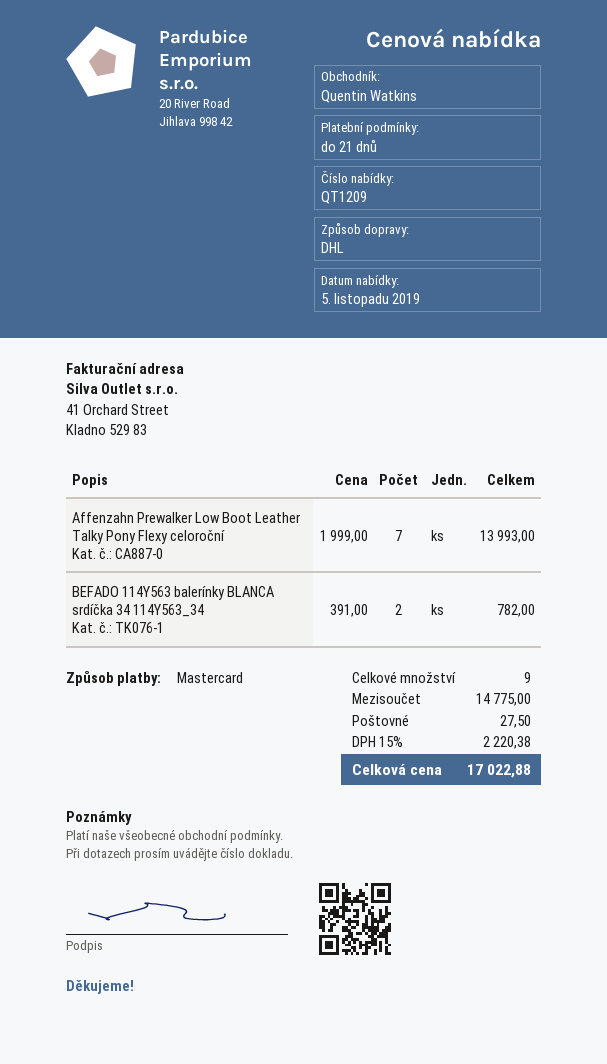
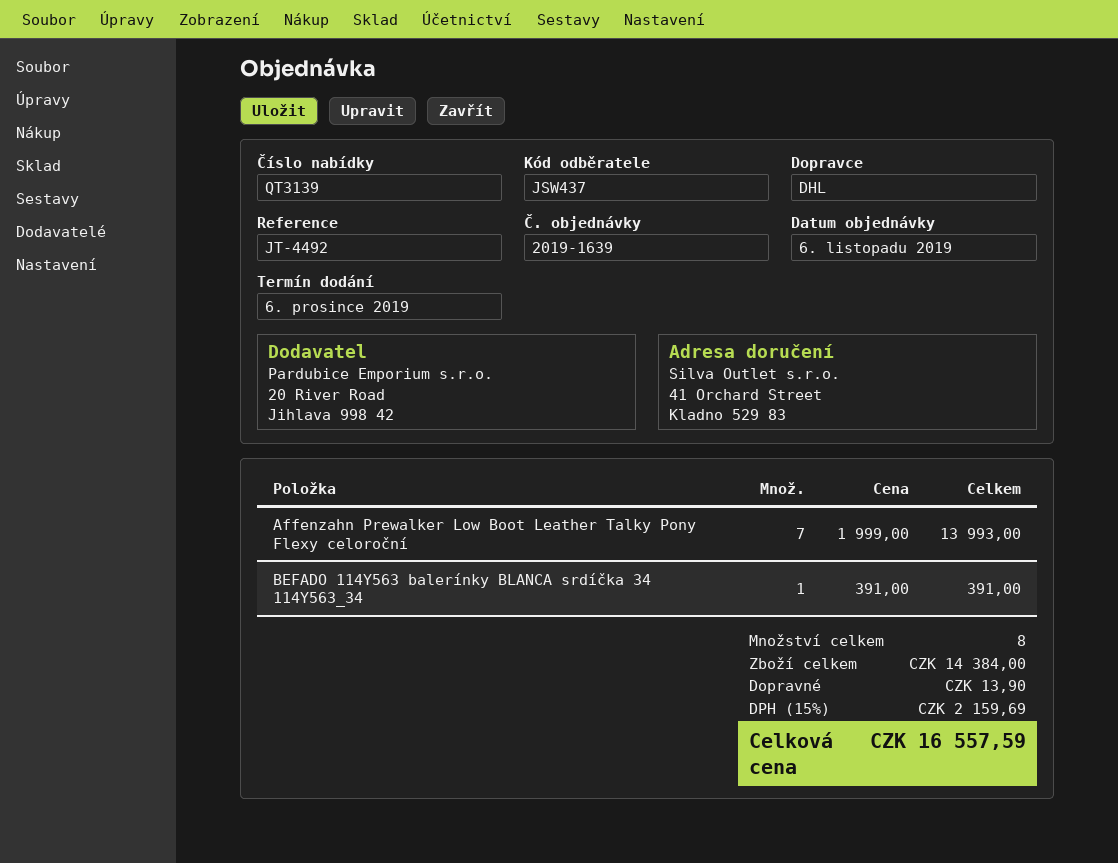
quote number: QT1209 -> QT3139
BEFADO 114Y563 balerínky BLANCA srdíčka 34 114Y563_34: 2 x 391.00 = 782.00 -> 1 x 391.00 = 391.00
total quantity: 9 -> 8
subtotal: 14775.00 -> 14384.00
shipping: 27.50 -> 13.90
tax: 15% = 2220.38 -> 15% = 2159.69
total: 17022.88 -> 16557.59

